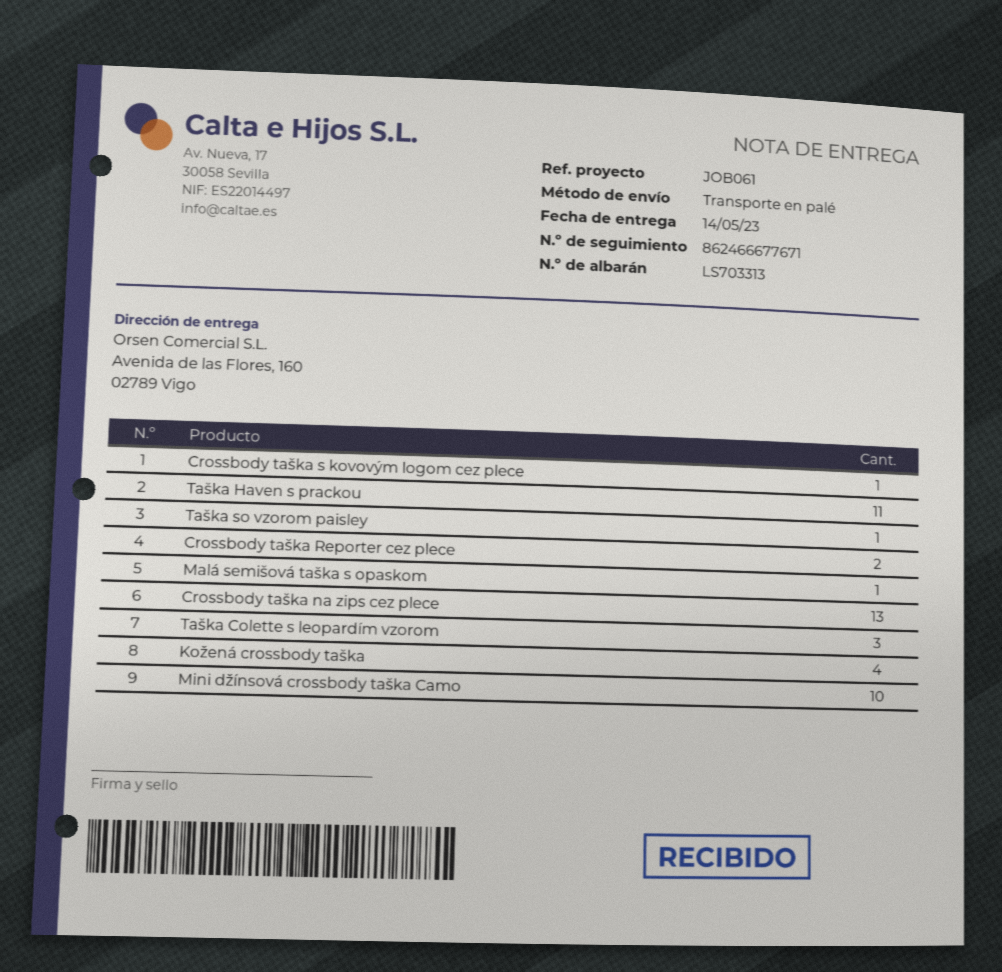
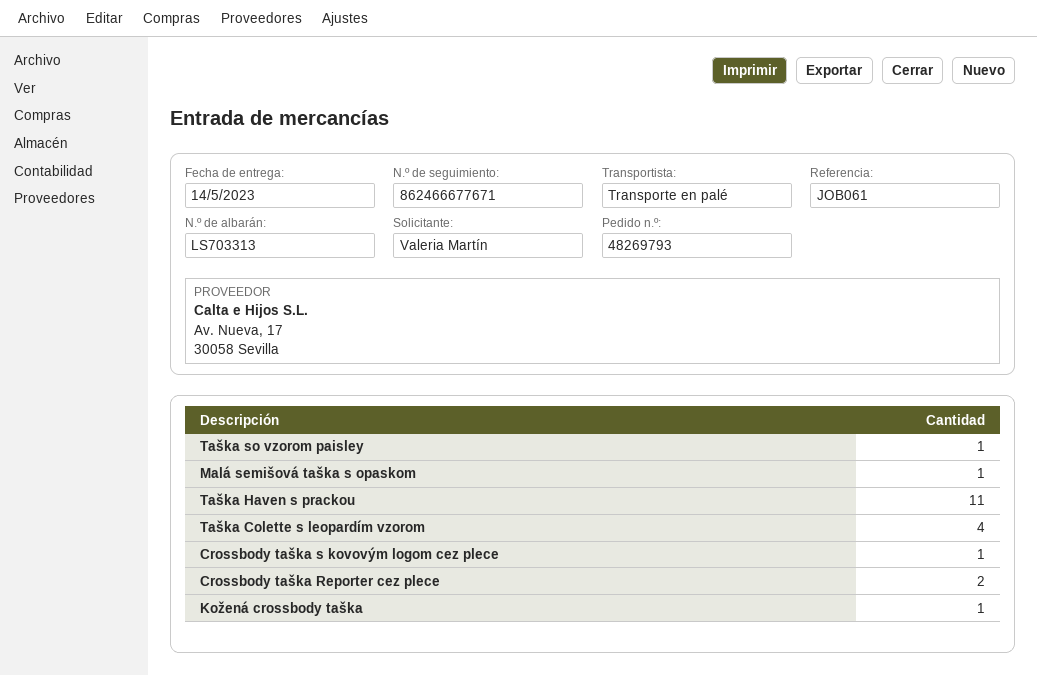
Crossbody taška na zips cez plece: 13 -> none
Taška Colette s leopardím vzorom: 3 -> 4
Kožená crossbody taška: 4 -> 1
Mini džínsová crossbody taška Camo: 10 -> none

